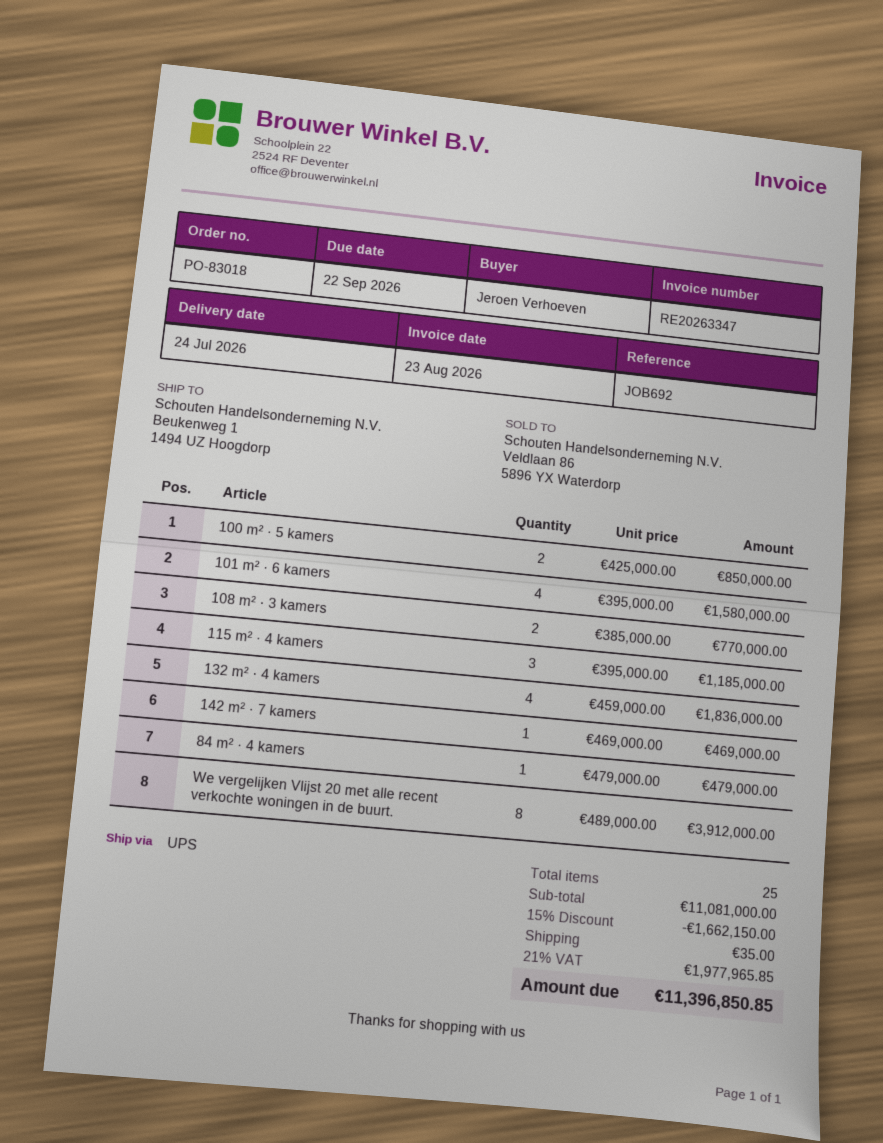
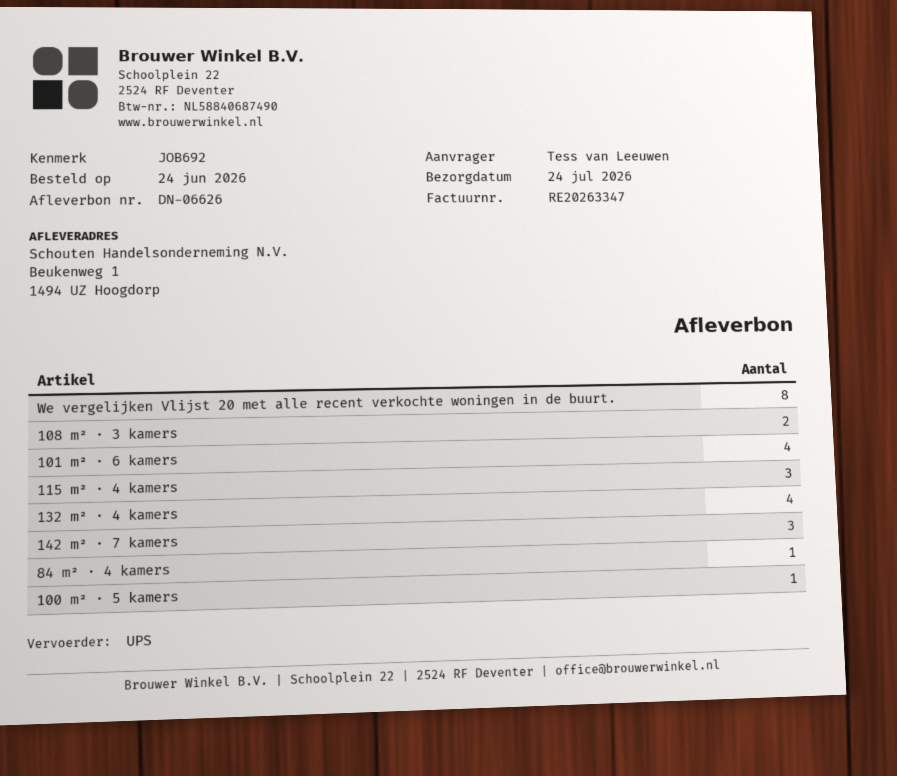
ordered by: Jeroen Verhoeven -> Tess van Leeuwen
100 m² · 5 kamers: 2 -> 1
142 m² · 7 kamers: 1 -> 3

